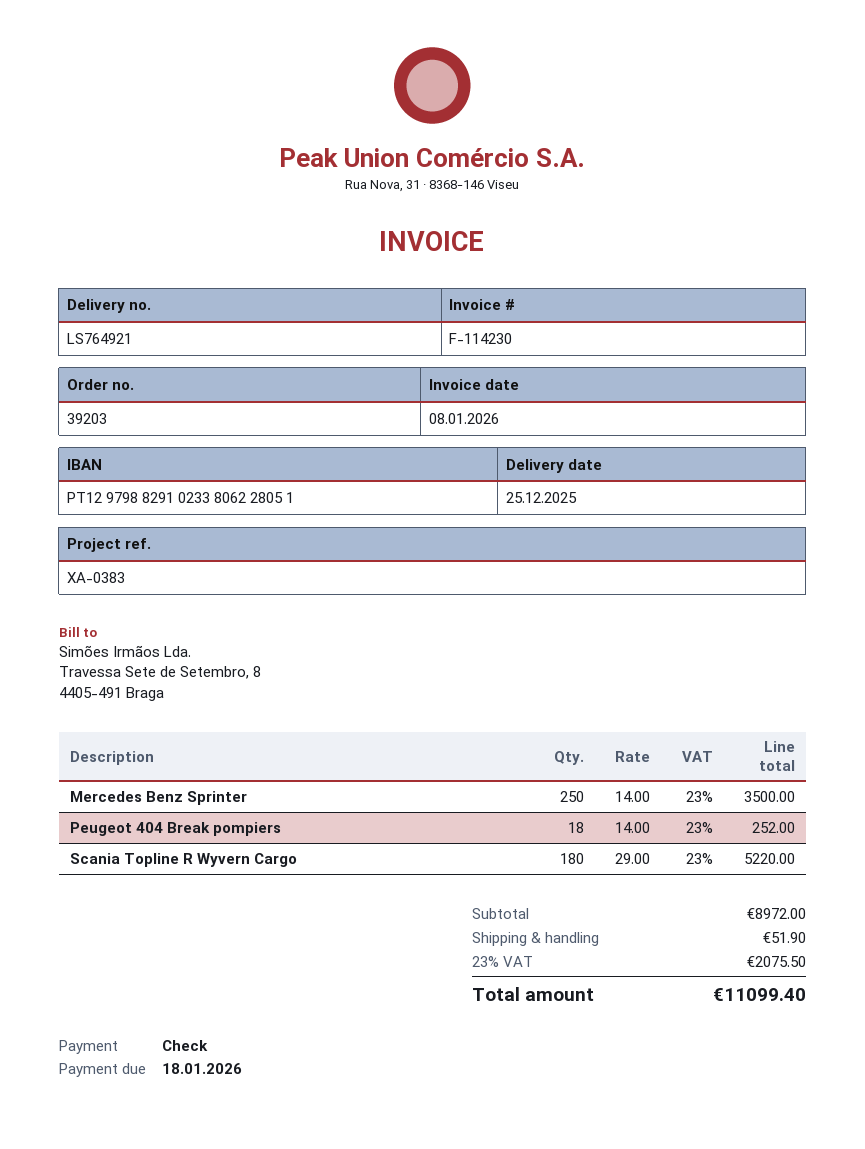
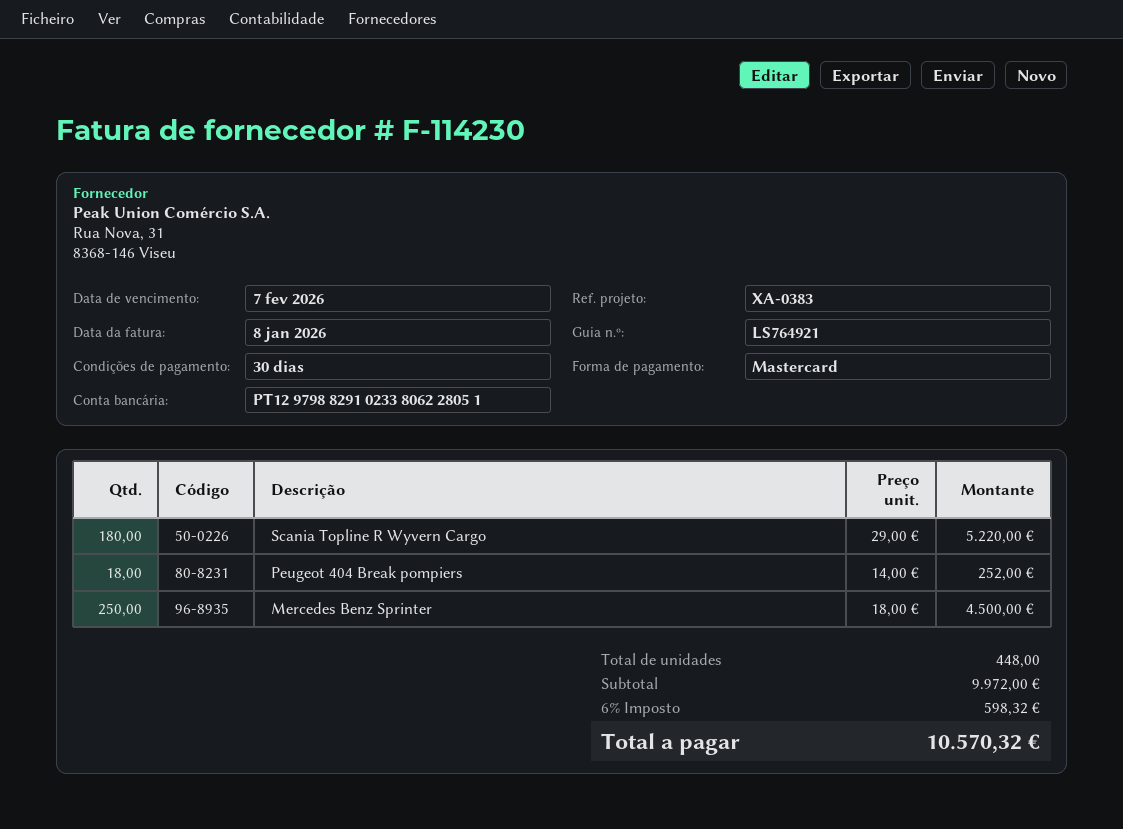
due date: 2026-01-18 -> 2026-02-07
payment method: cheque -> Mastercard
Mercedes Benz Sprinter: 250 x 14.00 = 3500.00 -> 250 x 18.00 = 4500.00
subtotal: 8972.00 -> 9972.00
shipping: 51.90 -> none
tax: 23% = 2075.50 -> 6% = 598.32
total: 11099.40 -> 10570.32

